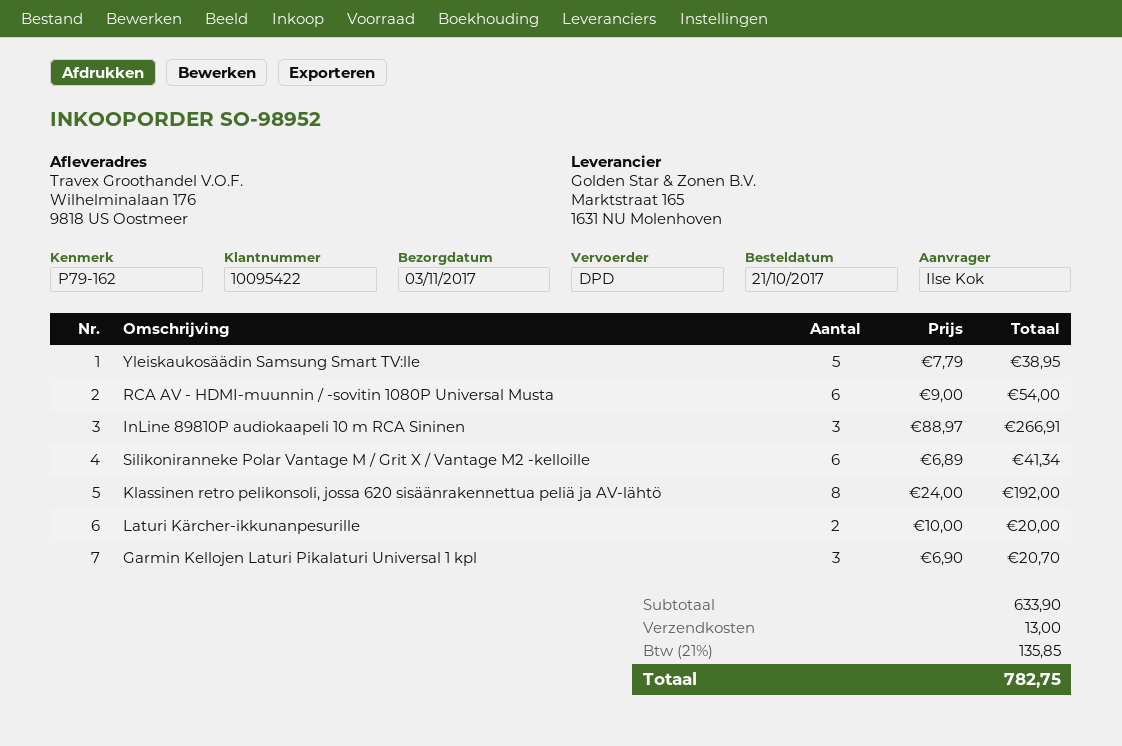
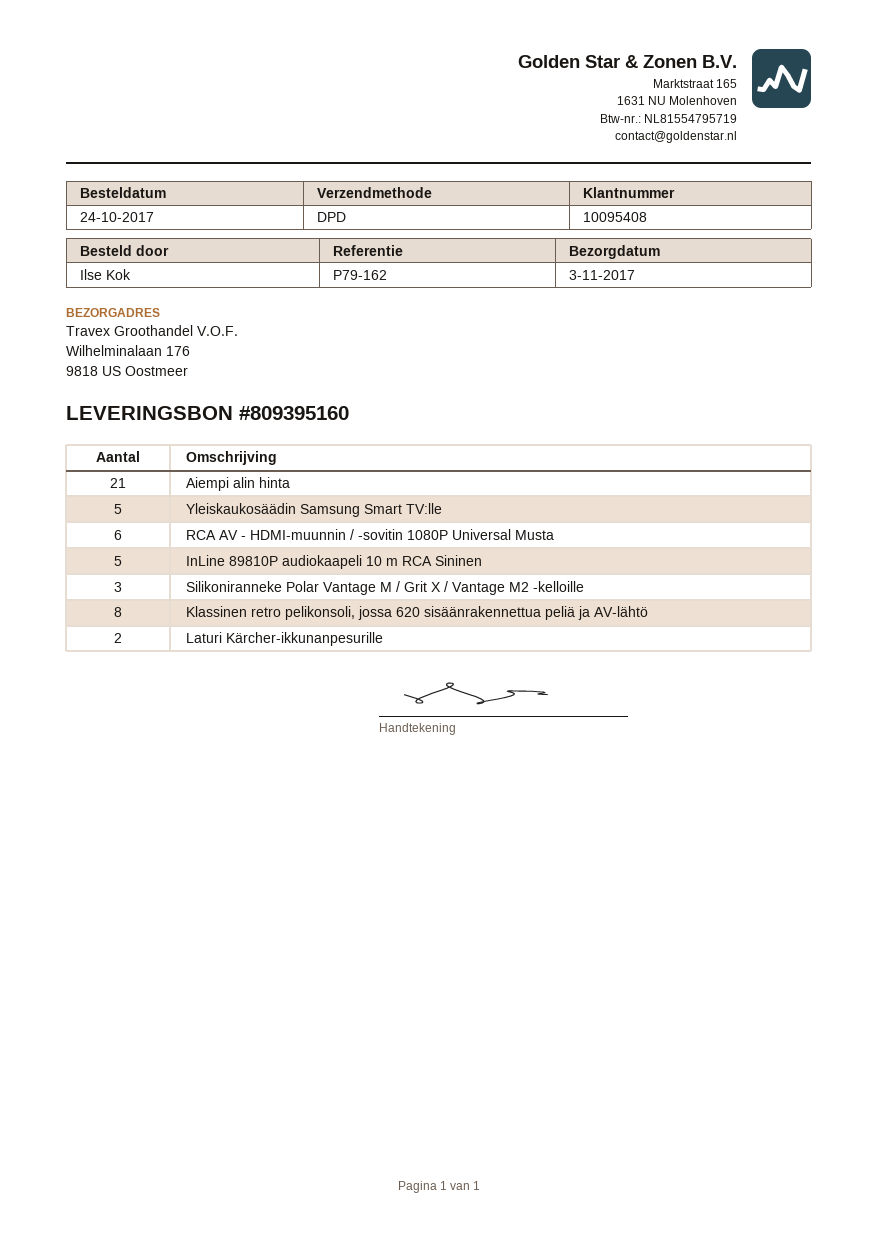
order date: 2017-10-21 -> 2017-10-24
customer number: 10095422 -> 10095408
InLine 89810P audiokaapeli 10 m RCA Sininen: 3 -> 5
Silikoniranneke Polar Vantage M / Grit X / Vantage M2 -kelloille: 6 -> 3
Garmin Kellojen Laturi Pikalaturi Universal 1 kpl: 3 -> none
Aiempi alin hinta: none -> 21

